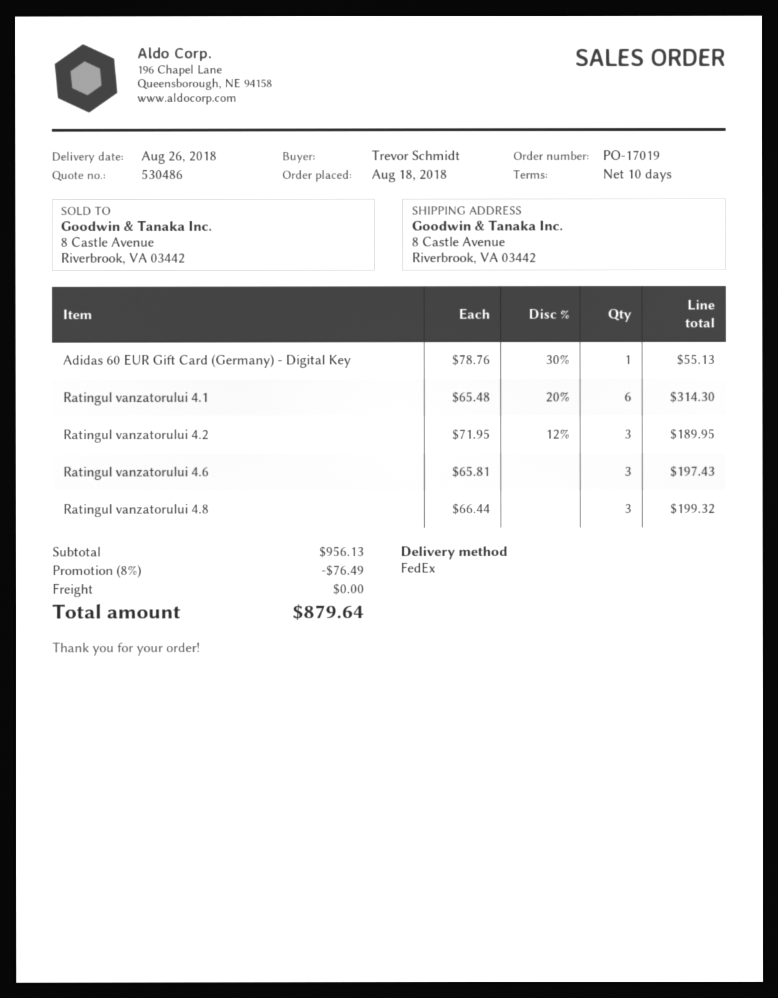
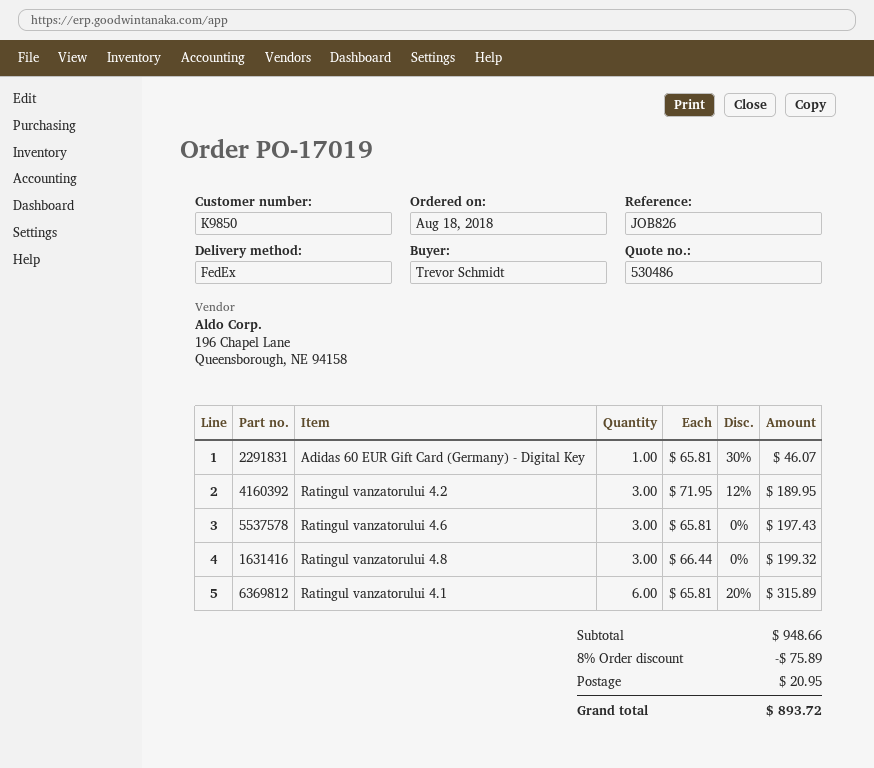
Adidas 60 EUR Gift Card (Germany) - Digital Key: 1 x 78.76 - 30% = 55.13 -> 1 x 65.81 - 30% = 46.07
Ratingul vanzatorului 4.1: 6 x 65.48 - 20% = 314.30 -> 6 x 65.81 - 20% = 315.89
subtotal: 956.13 -> 948.66
discount: 8% = 76.49 -> 8% = 75.89
shipping: 0.00 -> 20.95
total: 879.64 -> 893.72

